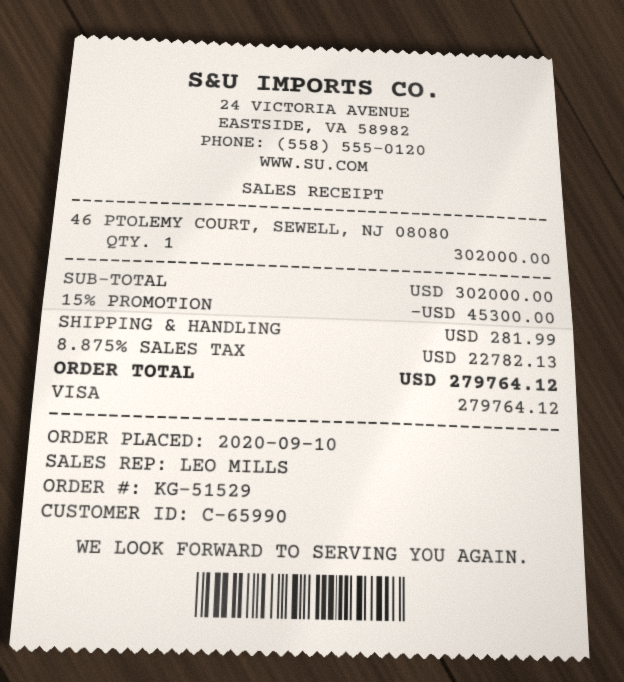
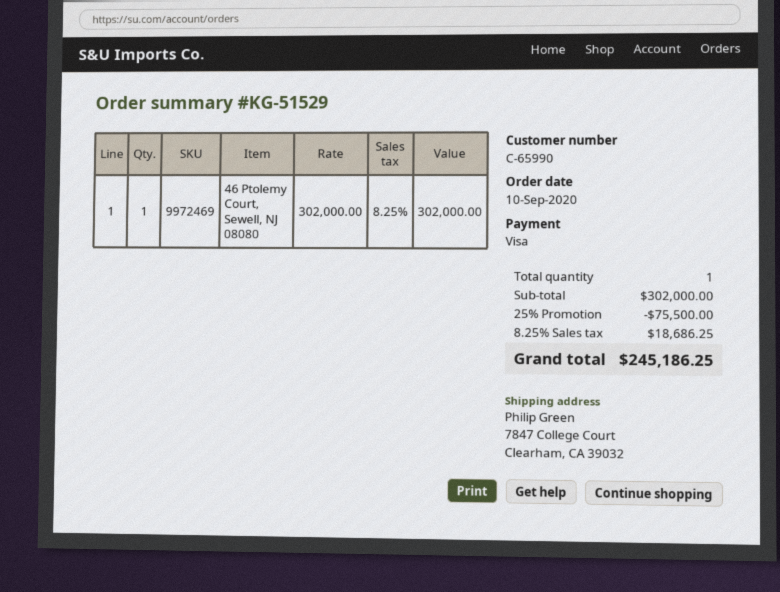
discount: 15% = 45300.00 -> 25% = 75500.00
shipping: 281.99 -> none
tax: 8.875% = 22782.13 -> 8.25% = 18686.25
total: 279764.12 -> 245186.25

